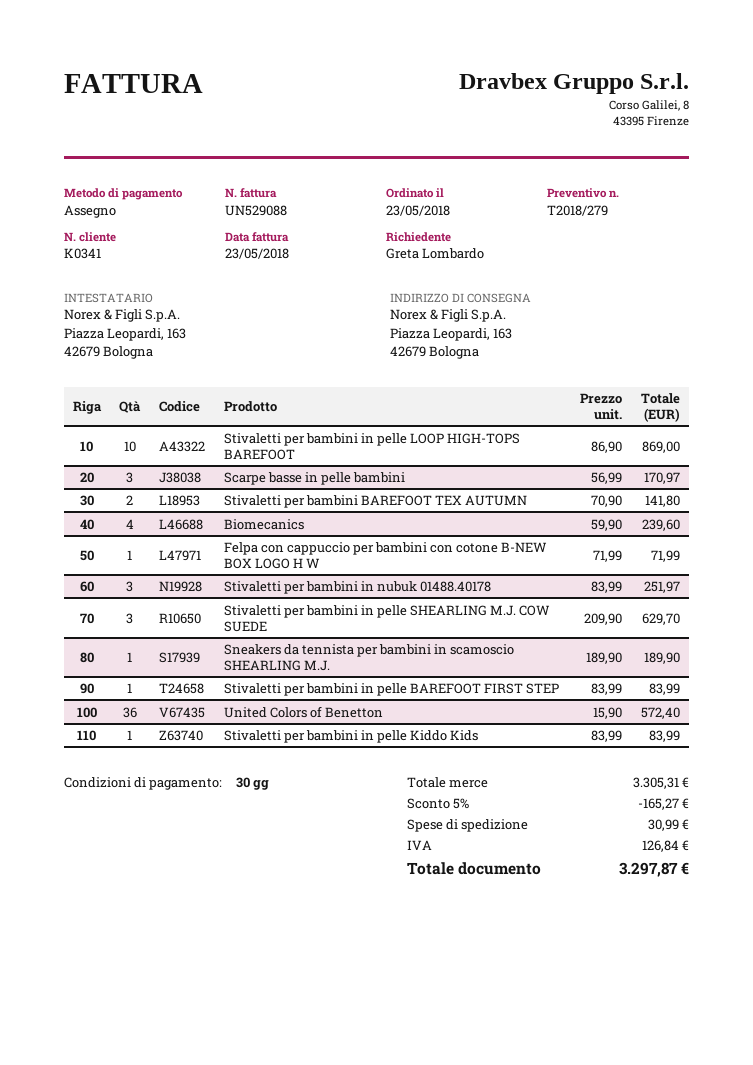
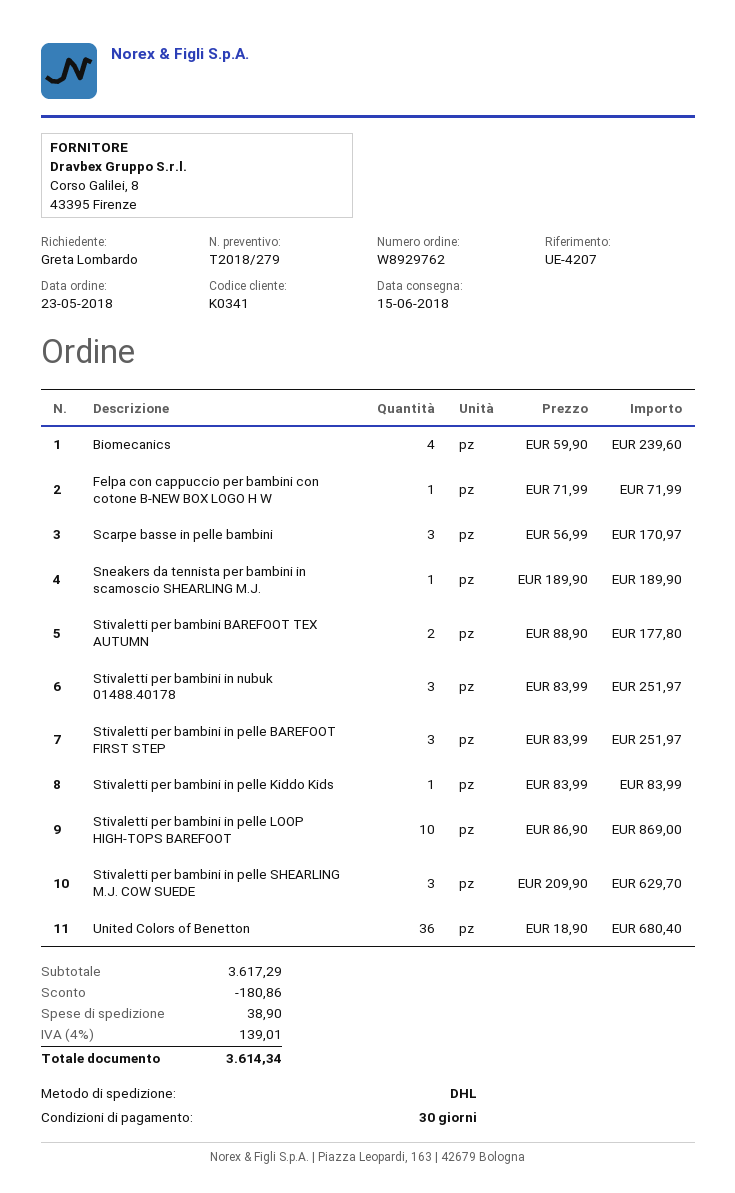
Stivaletti per bambini BAREFOOT TEX AUTUMN: 2 x 70.90 = 141.80 -> 2 x 88.90 = 177.80
Stivaletti per bambini in pelle BAREFOOT FIRST STEP: 1 x 83.99 = 83.99 -> 3 x 83.99 = 251.97
United Colors of Benetton: 36 x 15.90 = 572.40 -> 36 x 18.90 = 680.40
subtotal: 3305.31 -> 3617.29
discount: 165.27 -> 180.86
shipping: 30.99 -> 38.90
tax: 126.84 -> 139.01
total: 3297.87 -> 3614.34

